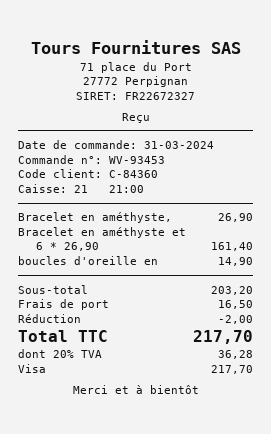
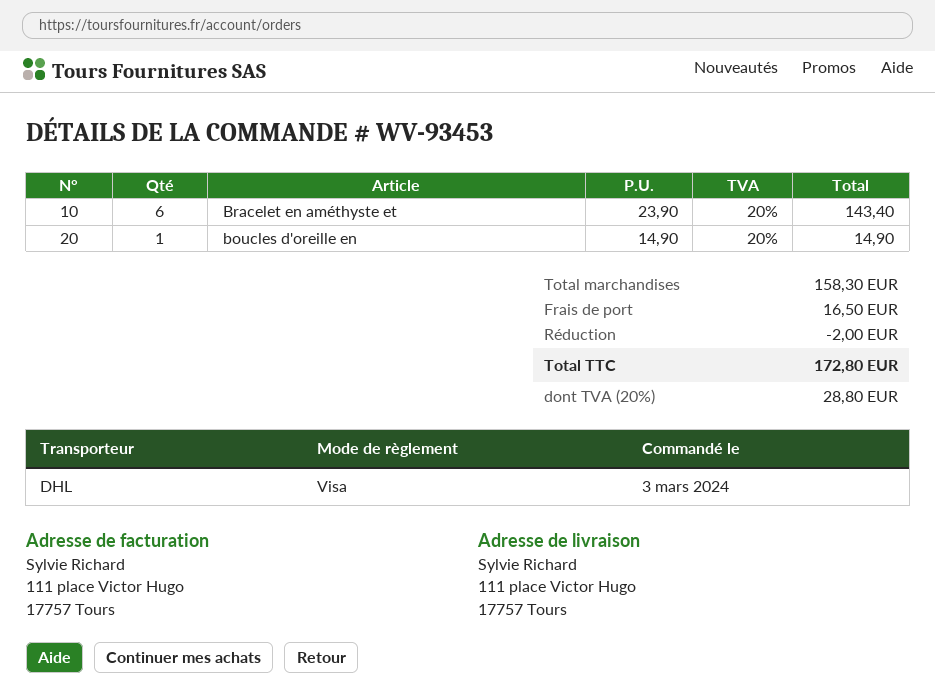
order date: 2024-03-31 -> 2024-03-03
Bracelet en améthyste,: 1 x 26.90 = 26.90 -> none
Bracelet en améthyste et: 6 x 26.90 = 161.40 -> 6 x 23.90 = 143.40
subtotal: 203.20 -> 158.30
tax: 20% = 36.28 -> 20% = 28.80
total: 217.70 -> 172.80

